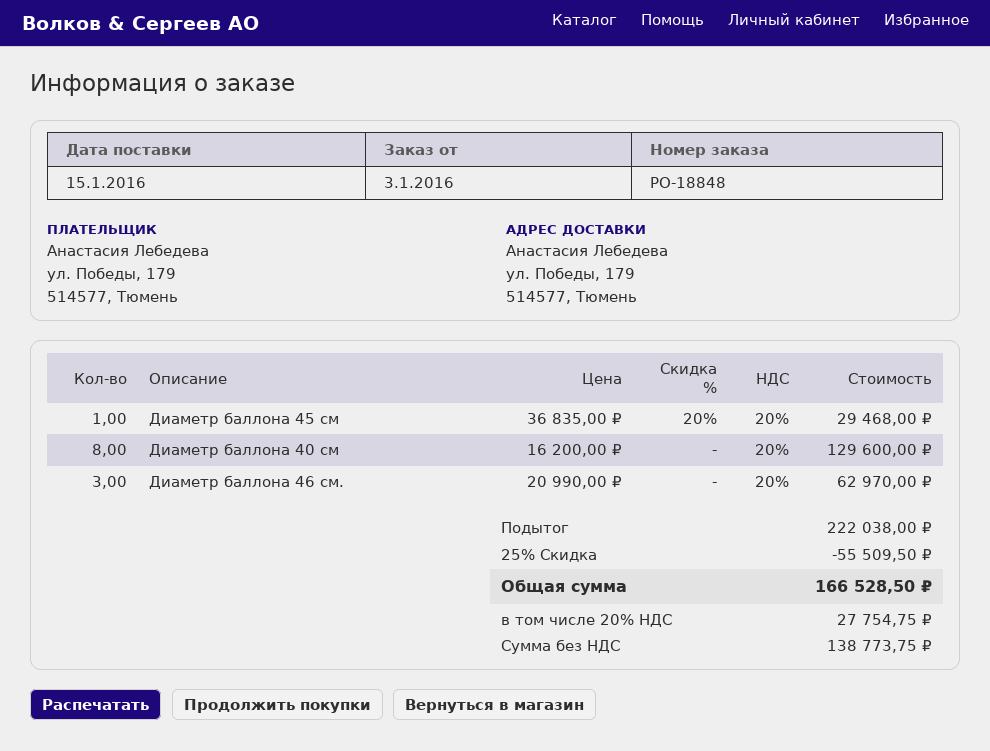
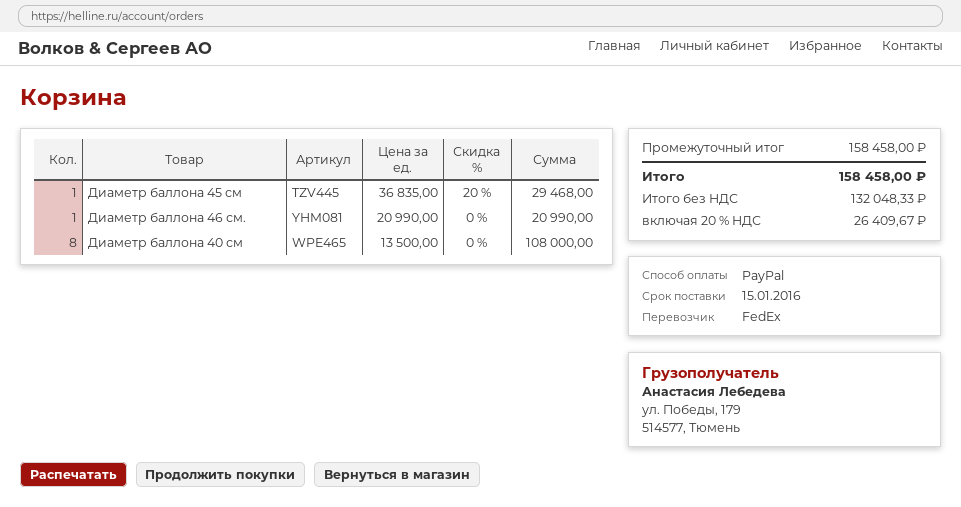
Диаметр баллона 40 см: 8 x 16200.00 = 129600.00 -> 8 x 13500.00 = 108000.00
Диаметр баллона 46 см.: 3 x 20990.00 = 62970.00 -> 1 x 20990.00 = 20990.00
subtotal: 222038.00 -> 158458.00
discount: 25% = 55509.50 -> none
net: 138773.75 -> 132048.33
tax: 20% = 27754.75 -> 20% = 26409.67
total: 166528.50 -> 158458.00

